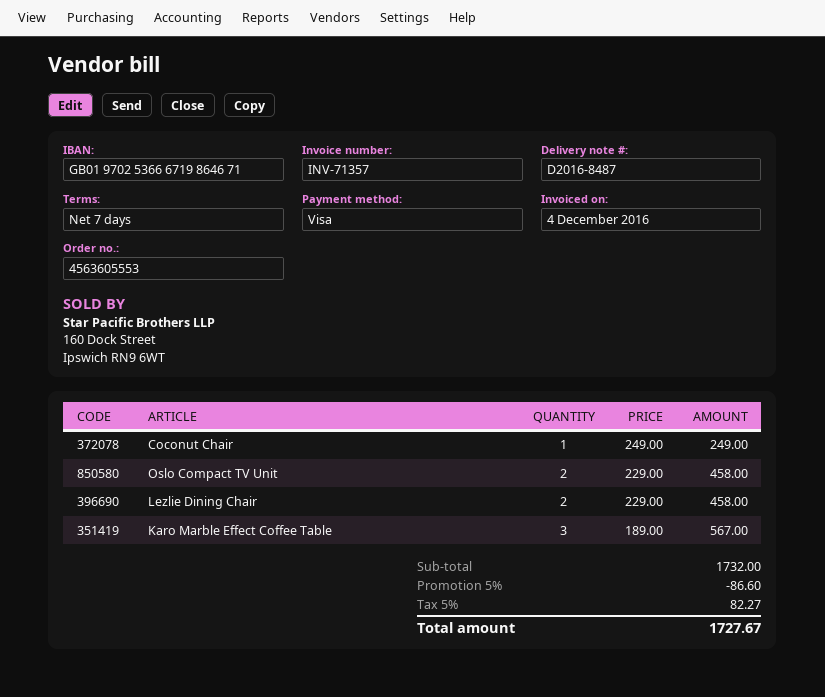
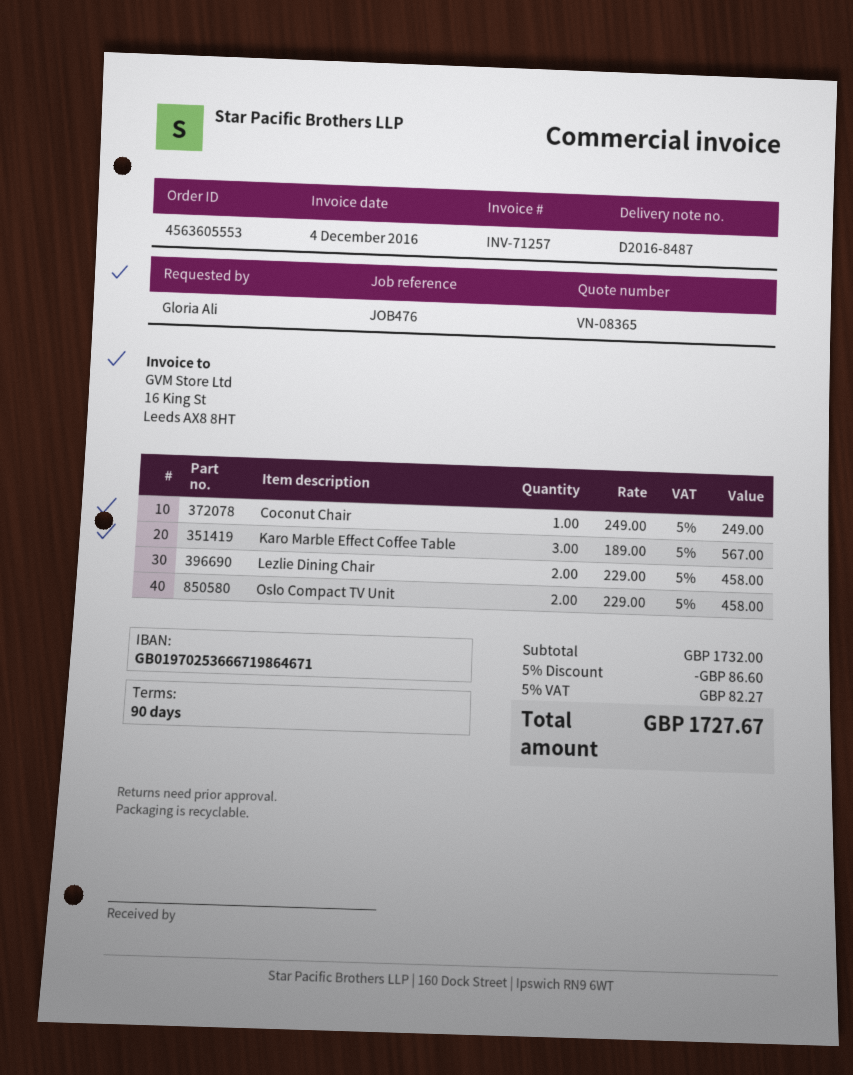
invoice number: INV-71357 -> INV-71257
payment terms: 7 days -> 90 days

